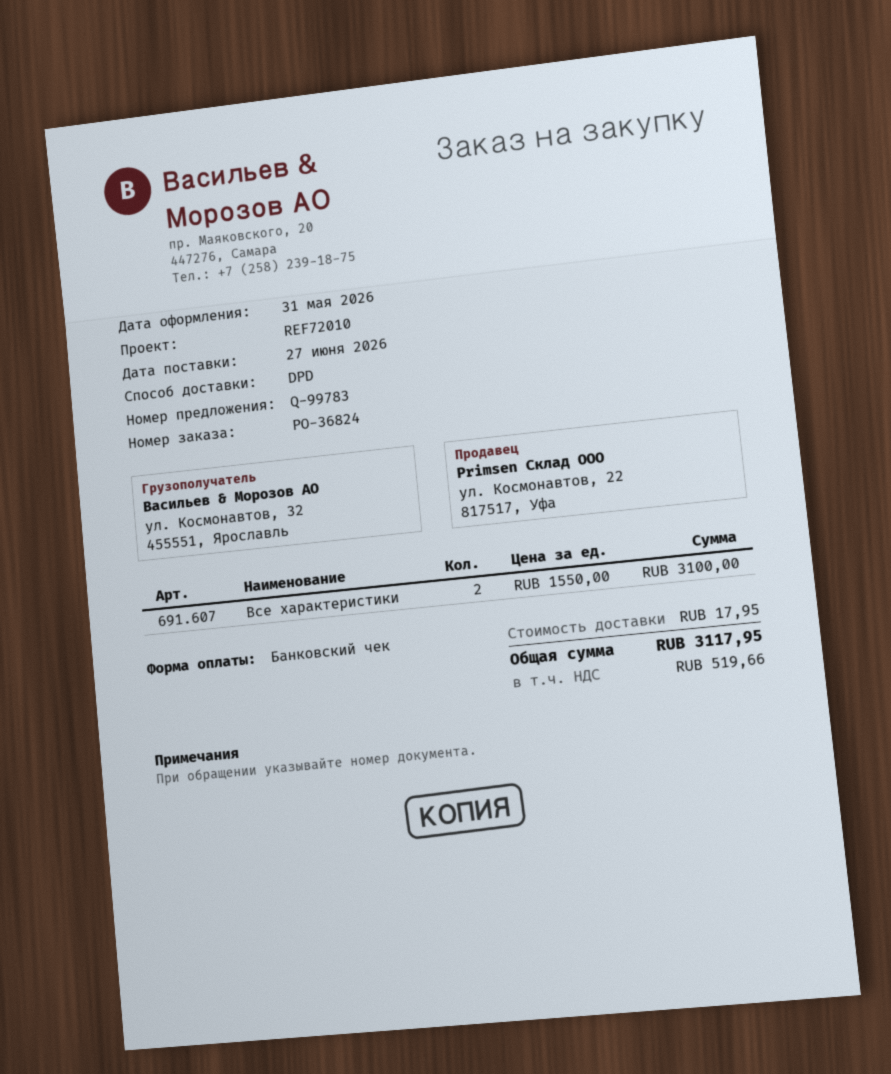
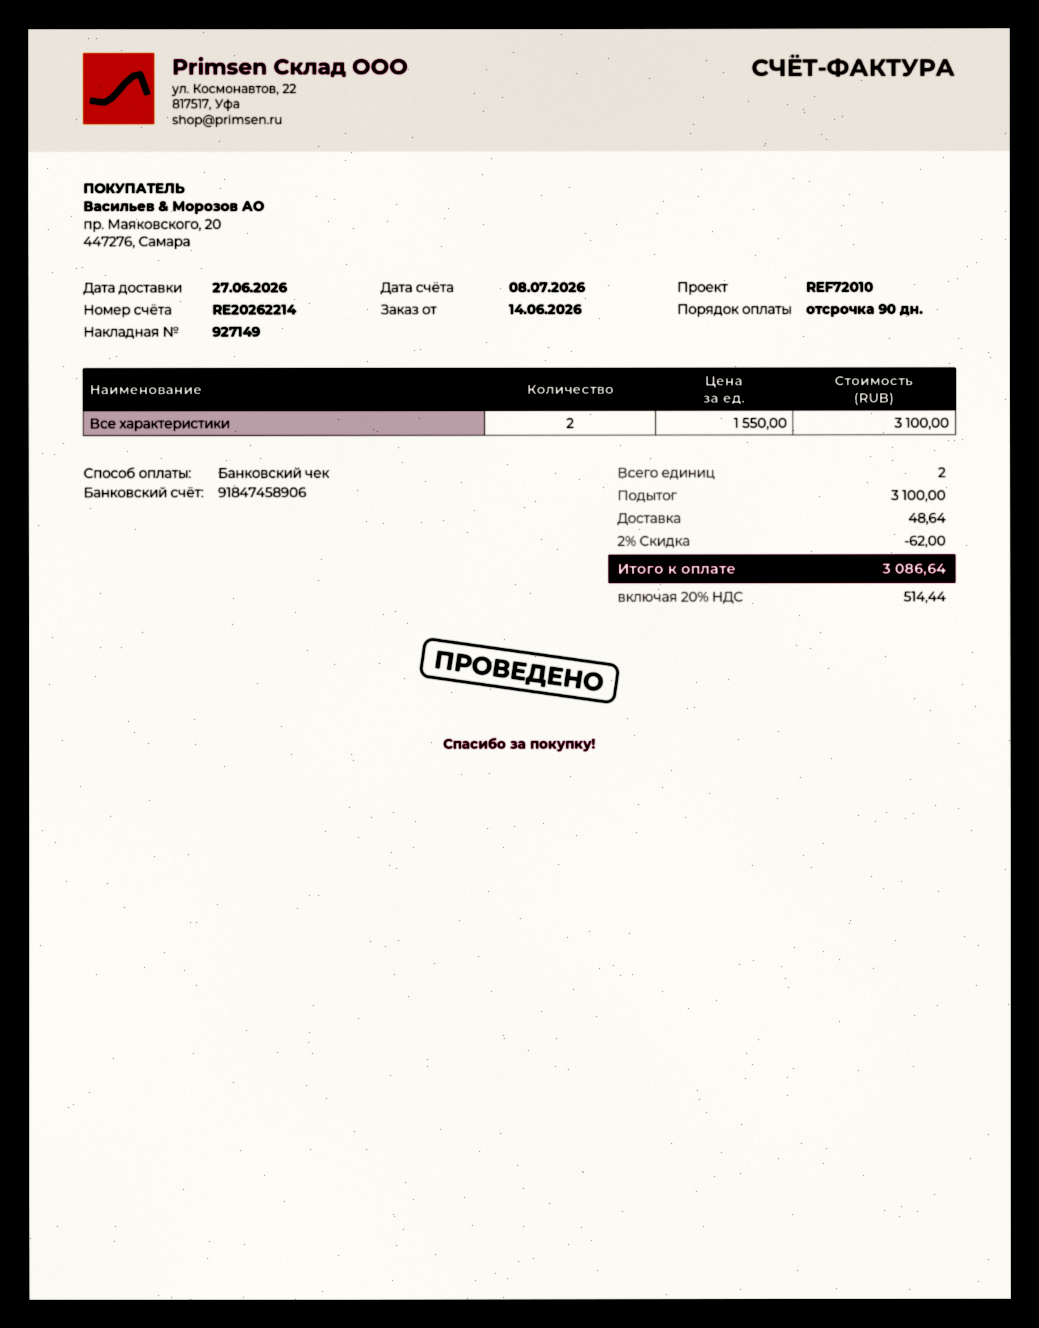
order date: 2026-05-31 -> 2026-06-14
discount: none -> 2% = 62.00
shipping: 17.95 -> 48.64
tax: 519.66 -> 514.44
total: 3117.95 -> 3086.64

